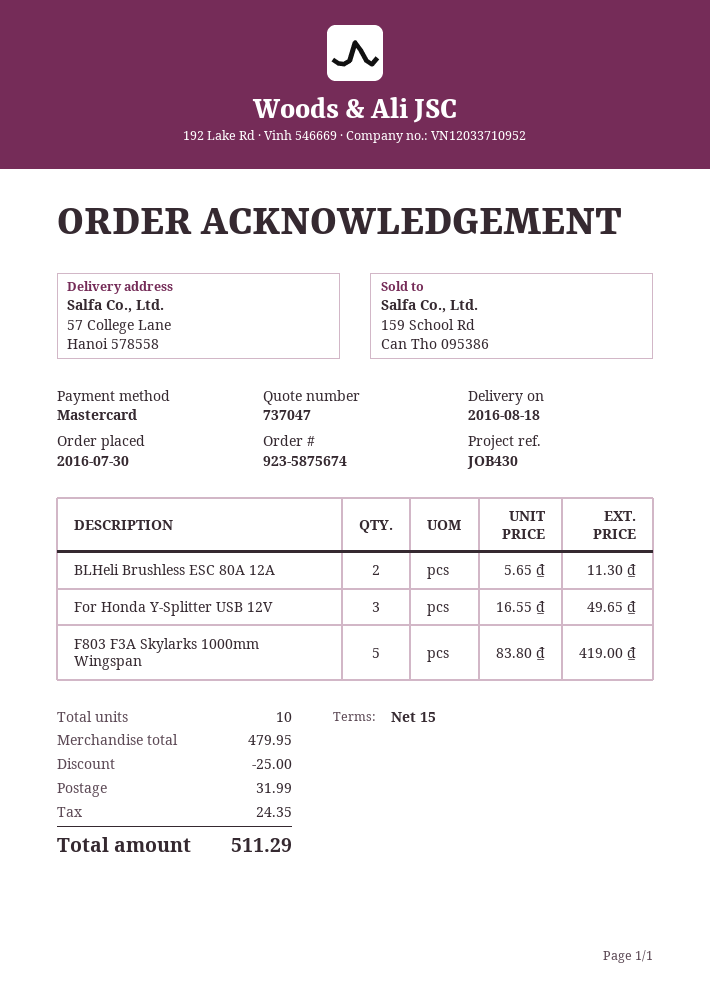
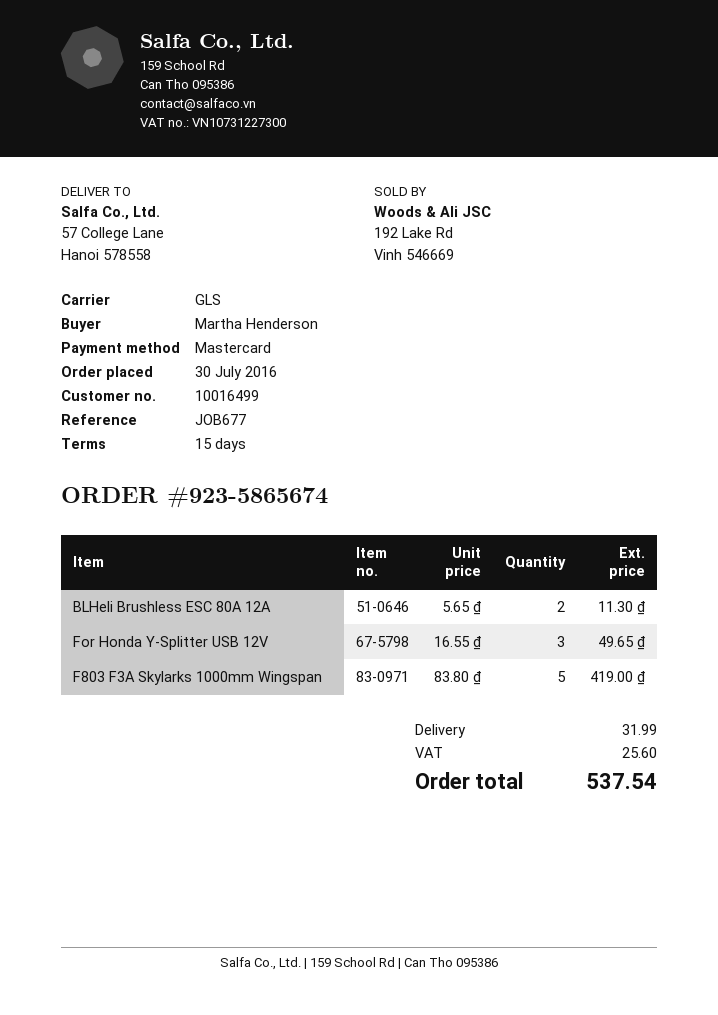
order number: 923-5875674 -> 923-5865674
reference: JOB430 -> JOB677
discount: 25.00 -> none
tax: 24.35 -> 25.60
total: 511.29 -> 537.54

